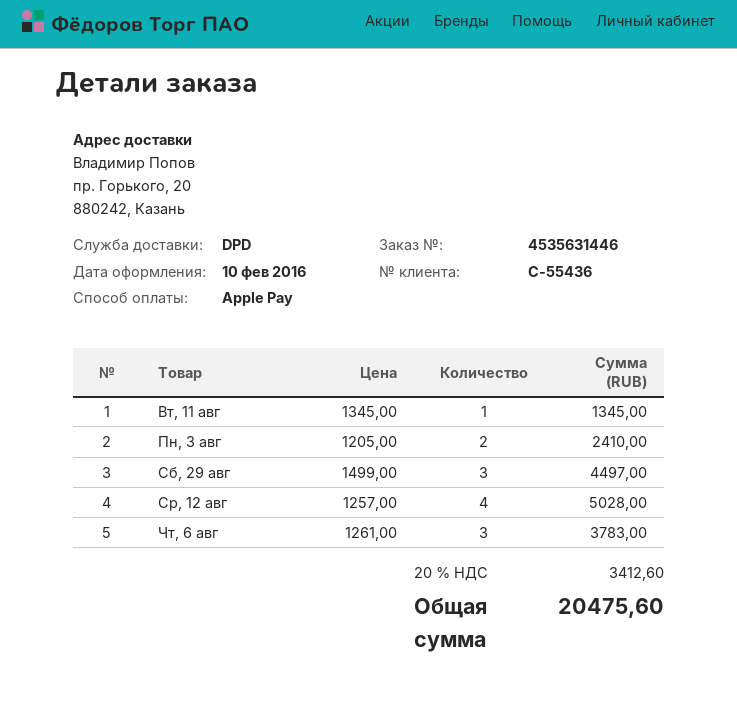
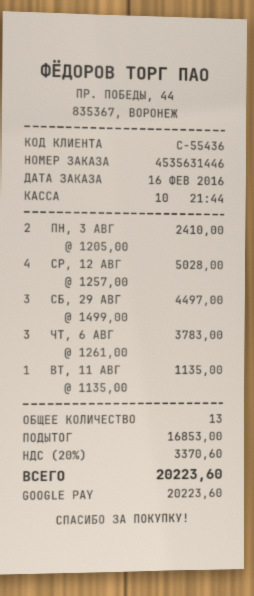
order date: 2016-02-10 -> 2016-02-16
payment method: Apple Pay -> Google Pay
Вт, 11 авг: 1 x 1345.00 = 1345.00 -> 1 x 1135.00 = 1135.00
tax: 20% = 3412.60 -> 20% = 3370.60
total: 20475.60 -> 20223.60

